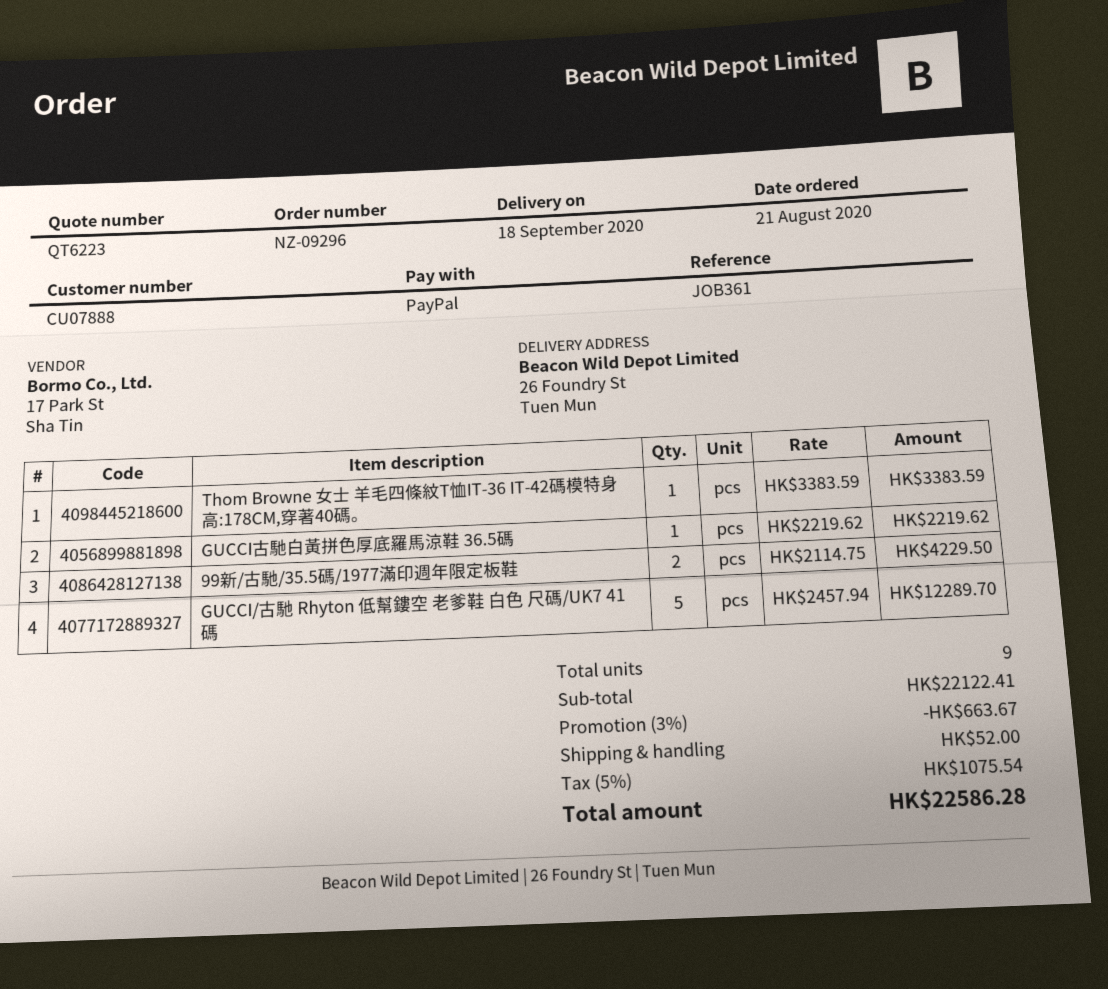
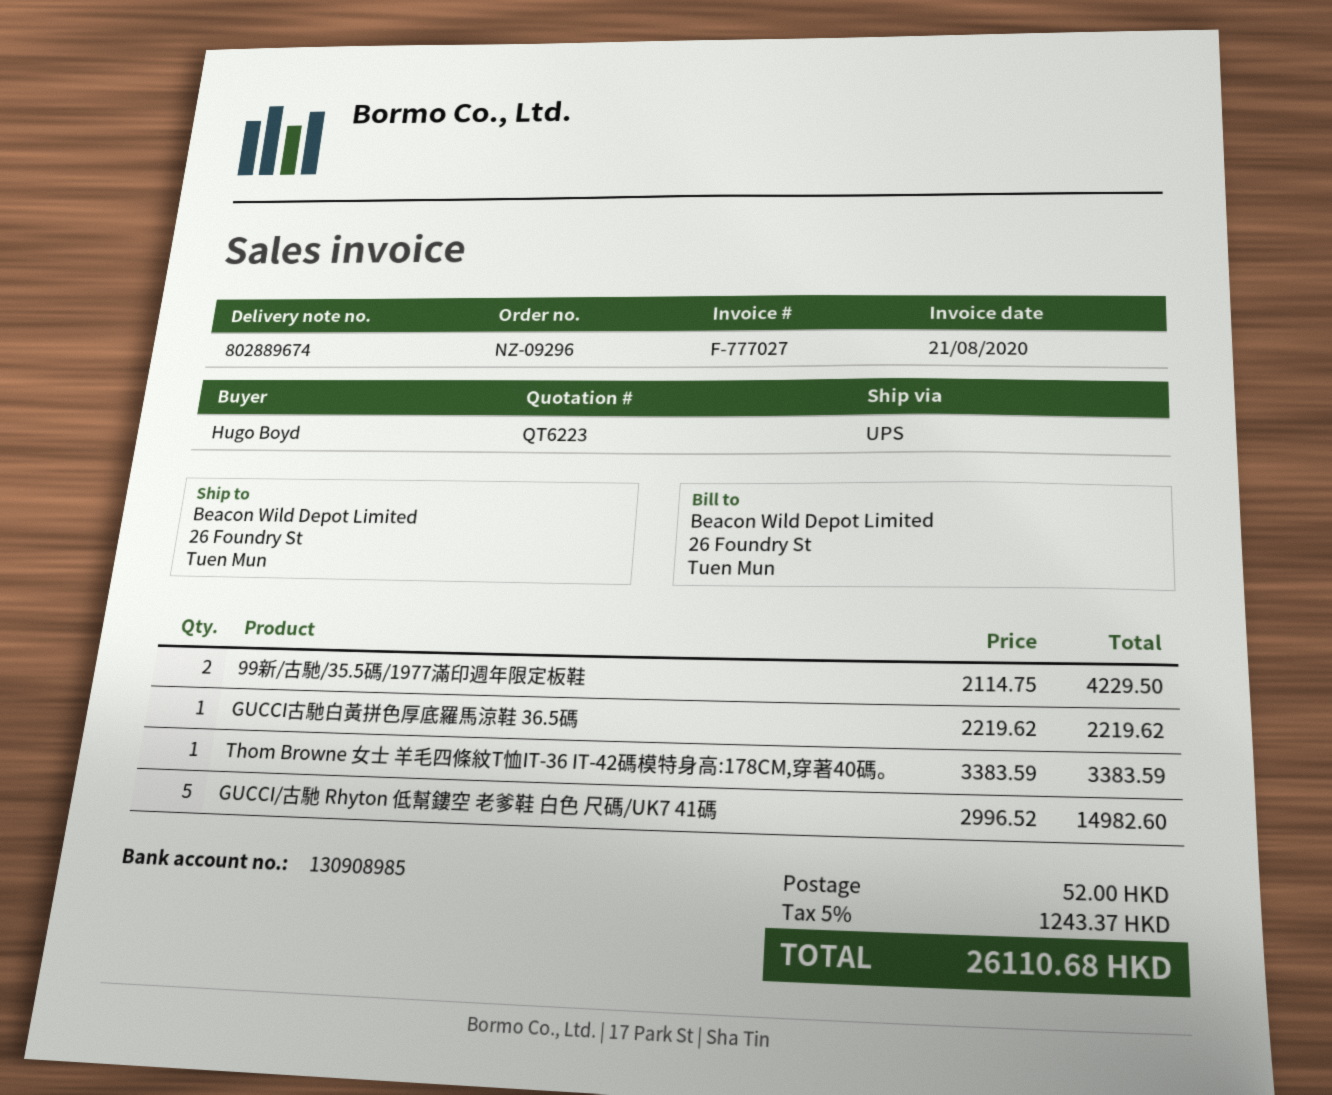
GUCCI/古馳 Rhyton 低幫鏤空 老爹鞋 白色 尺碼/UK7 41碼: 5 x 2457.94 = 12289.70 -> 5 x 2996.52 = 14982.60
discount: 3% = 663.67 -> none
tax: 5% = 1075.54 -> 5% = 1243.37
total: 22586.28 -> 26110.68

